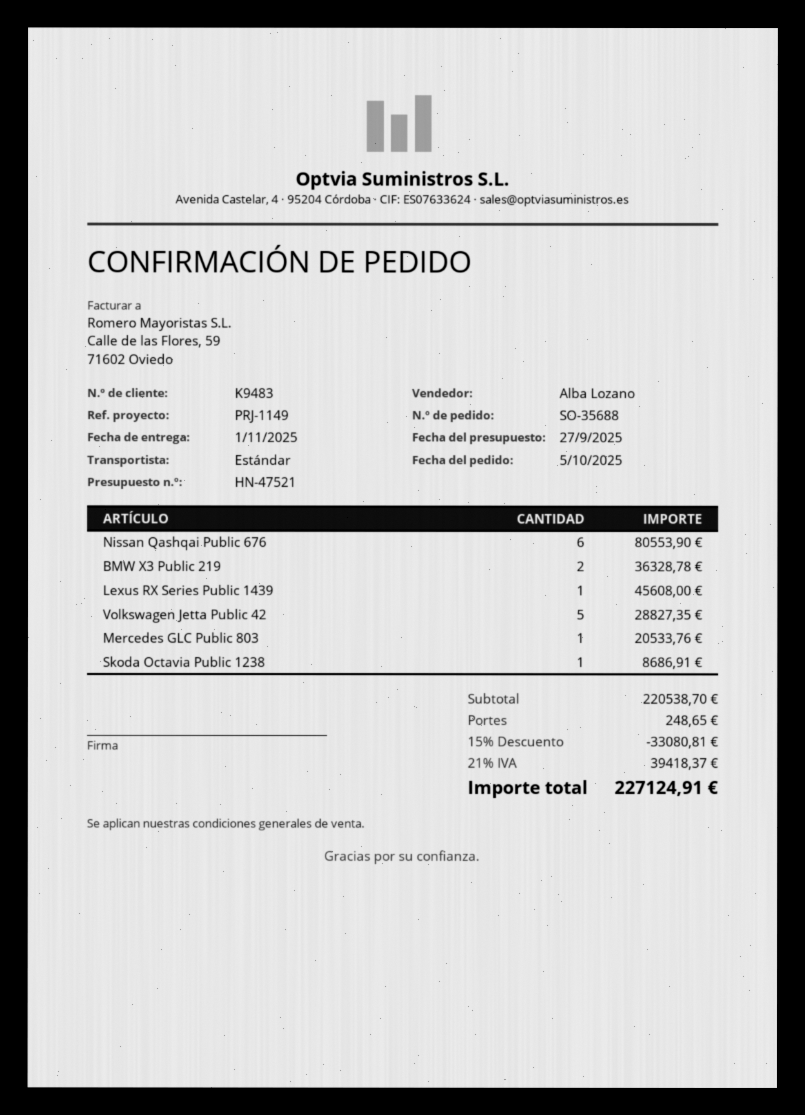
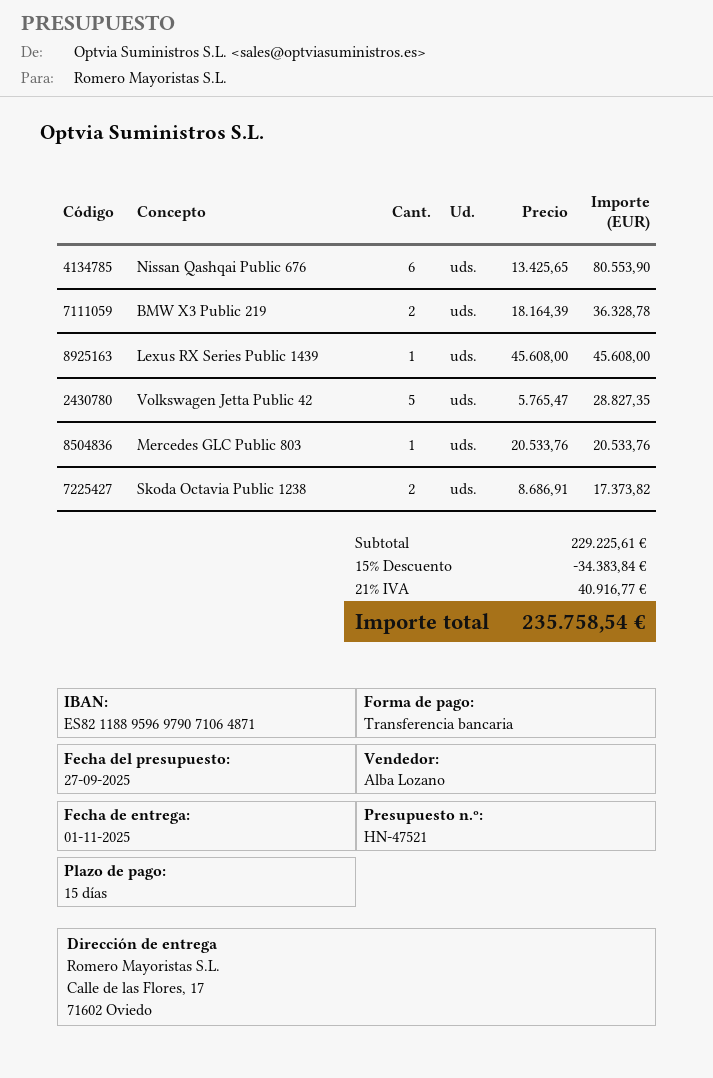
Skoda Octavia Public 1238: 1 for 8686.91 -> 2 for 17373.82
subtotal: 220538.70 -> 229225.61
discount: 15% = 33080.81 -> 15% = 34383.84
shipping: 248.65 -> none
tax: 21% = 39418.37 -> 21% = 40916.77
total: 227124.91 -> 235758.54

